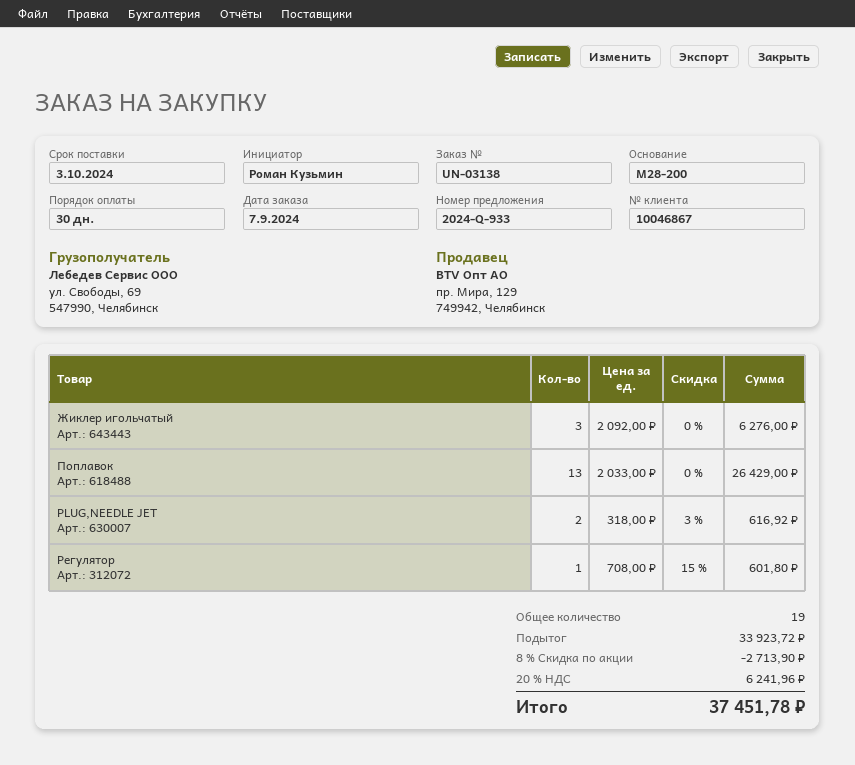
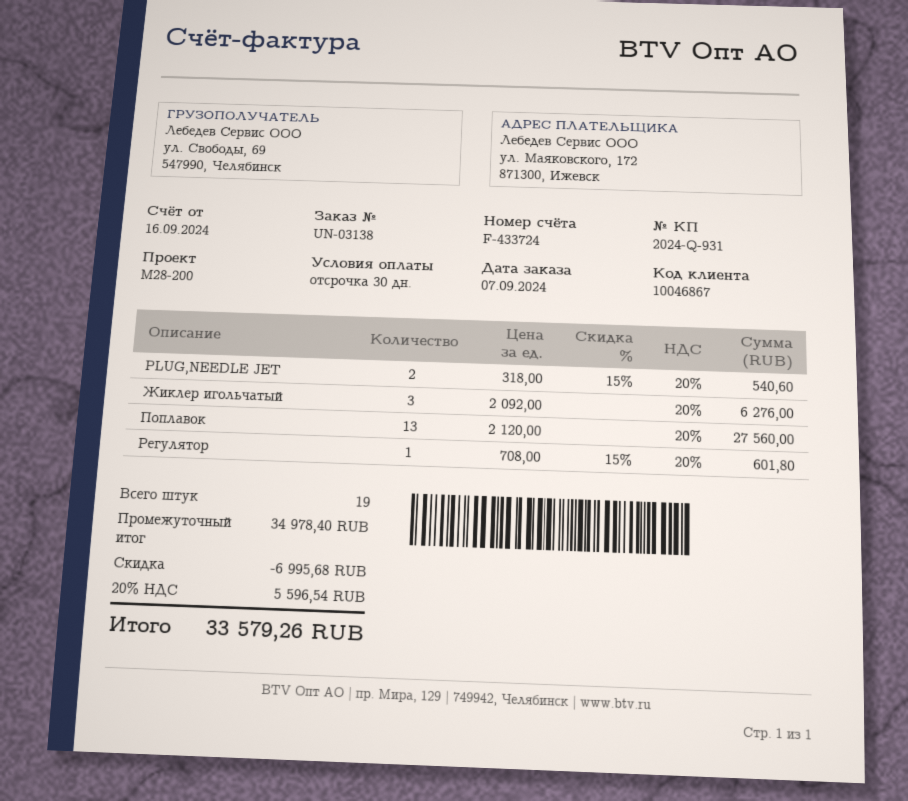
quote number: 2024-Q-933 -> 2024-Q-931
Поплавок: 13 x 2033.00 = 26429.00 -> 13 x 2120.00 = 27560.00
PLUG,NEEDLE JET: 2 x 318.00 - 3% = 616.92 -> 2 x 318.00 - 15% = 540.60
subtotal: 33923.72 -> 34978.40
discount: 2713.90 -> 6995.68
tax: 20% = 6241.96 -> 20% = 5596.54
total: 37451.78 -> 33579.26

